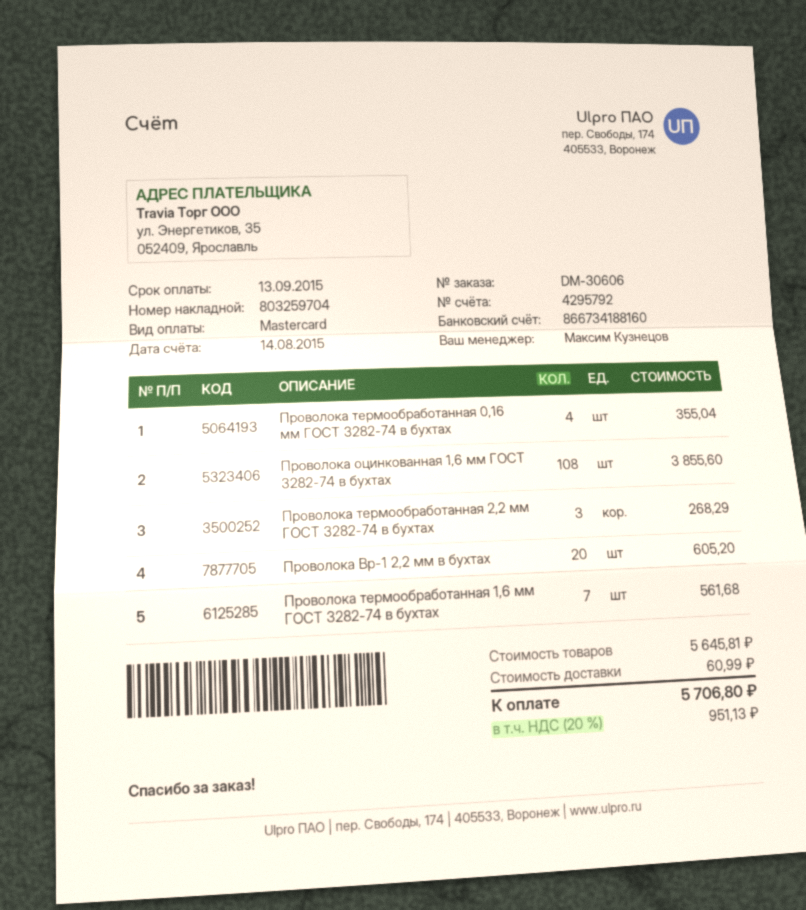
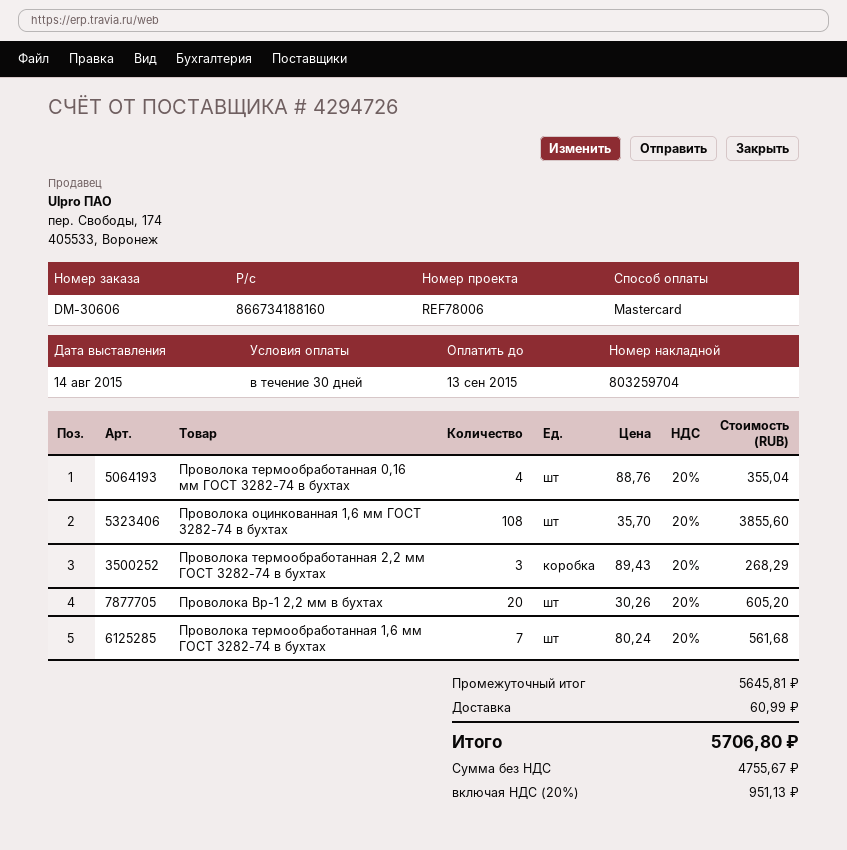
invoice number: 4295792 -> 4294726

